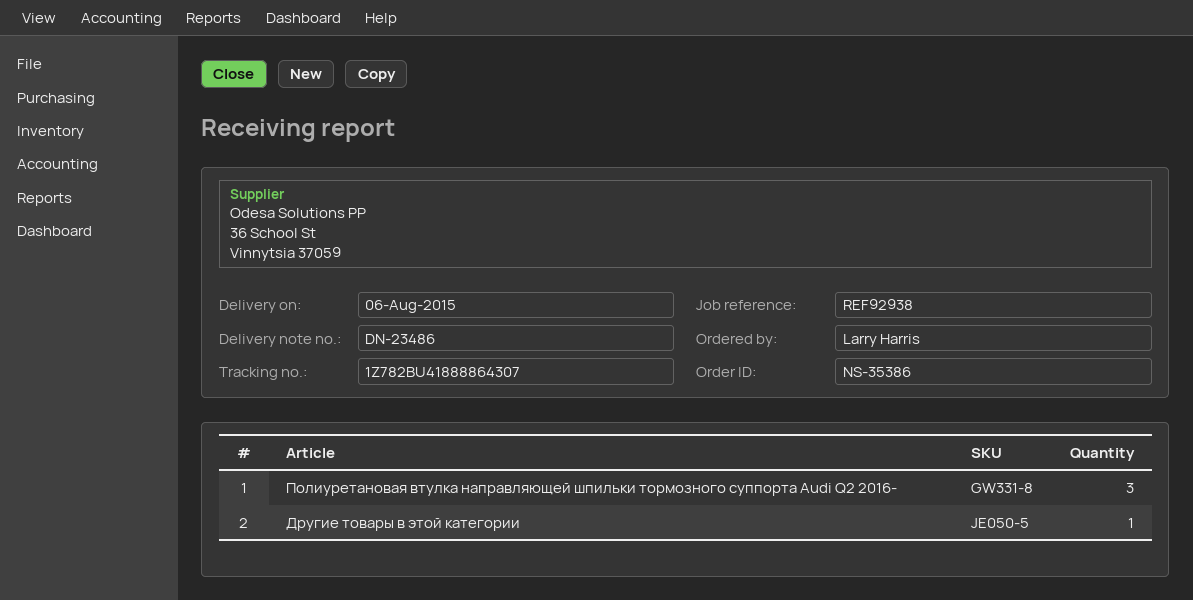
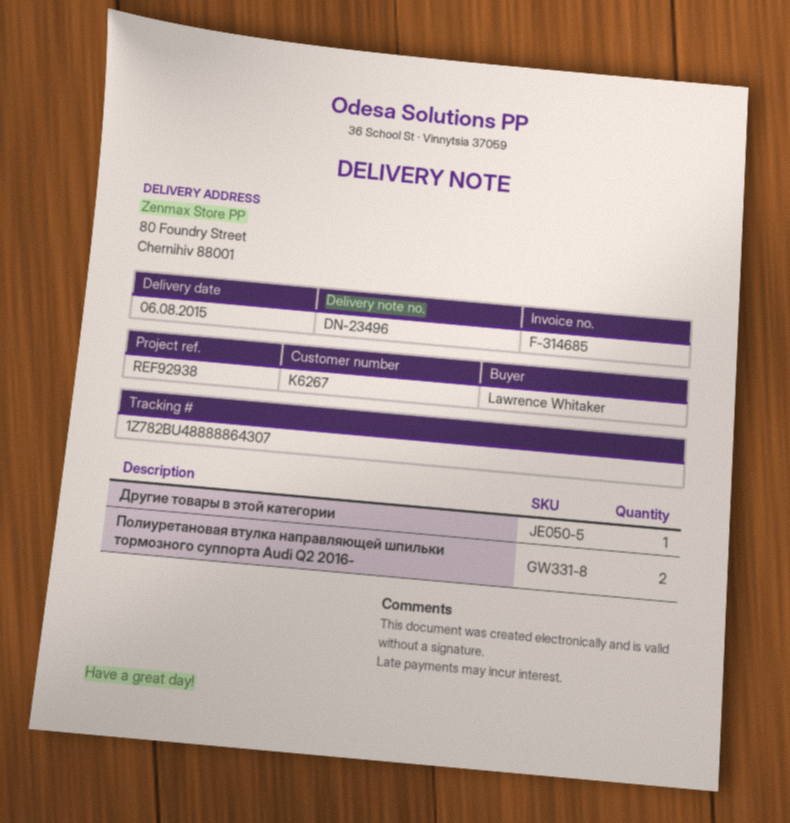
delivery note number: DN-23486 -> DN-23496
ordered by: Larry Harris -> Lawrence Whitaker
tracking number: 1Z782BU41888864307 -> 1Z782BU48888864307
Полиуретановая втулка направляющей шпильки тормозного суппорта Audi Q2 2016-: 3 -> 2

